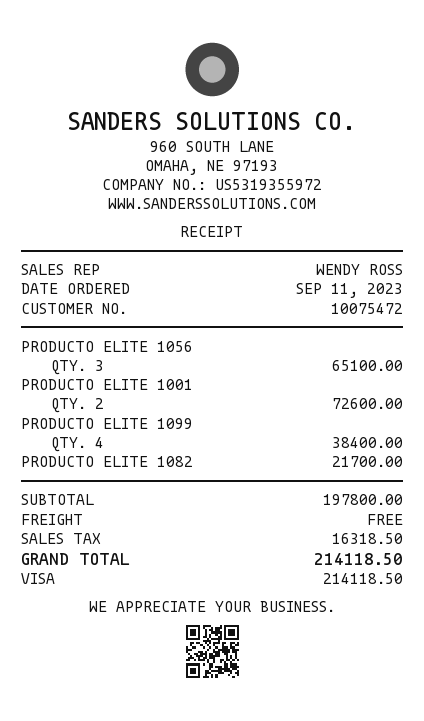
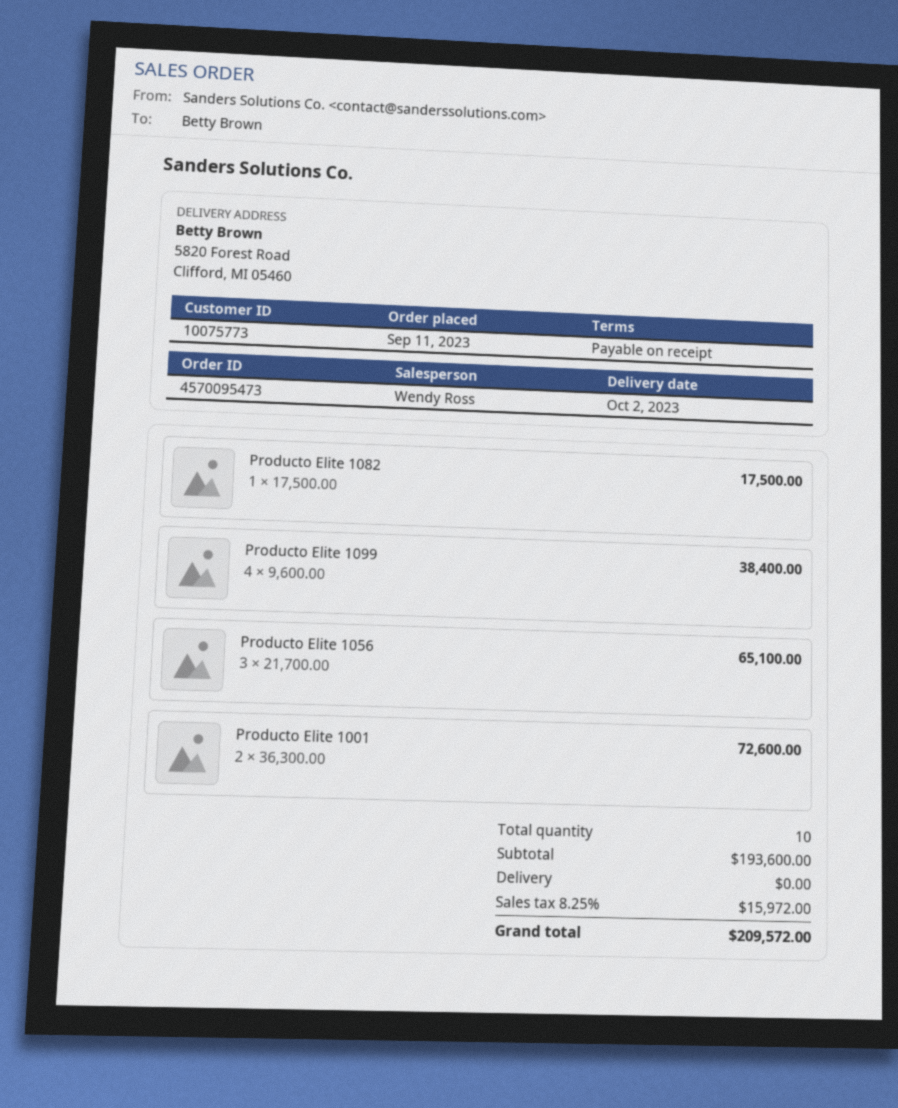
customer number: 10075472 -> 10075773
PRODUCTO ELITE 1082: 1 for 21700.00 -> 1 for 17500.00
subtotal: 197800.00 -> 193600.00
tax: 16318.50 -> 15972.00
total: 214118.50 -> 209572.00

